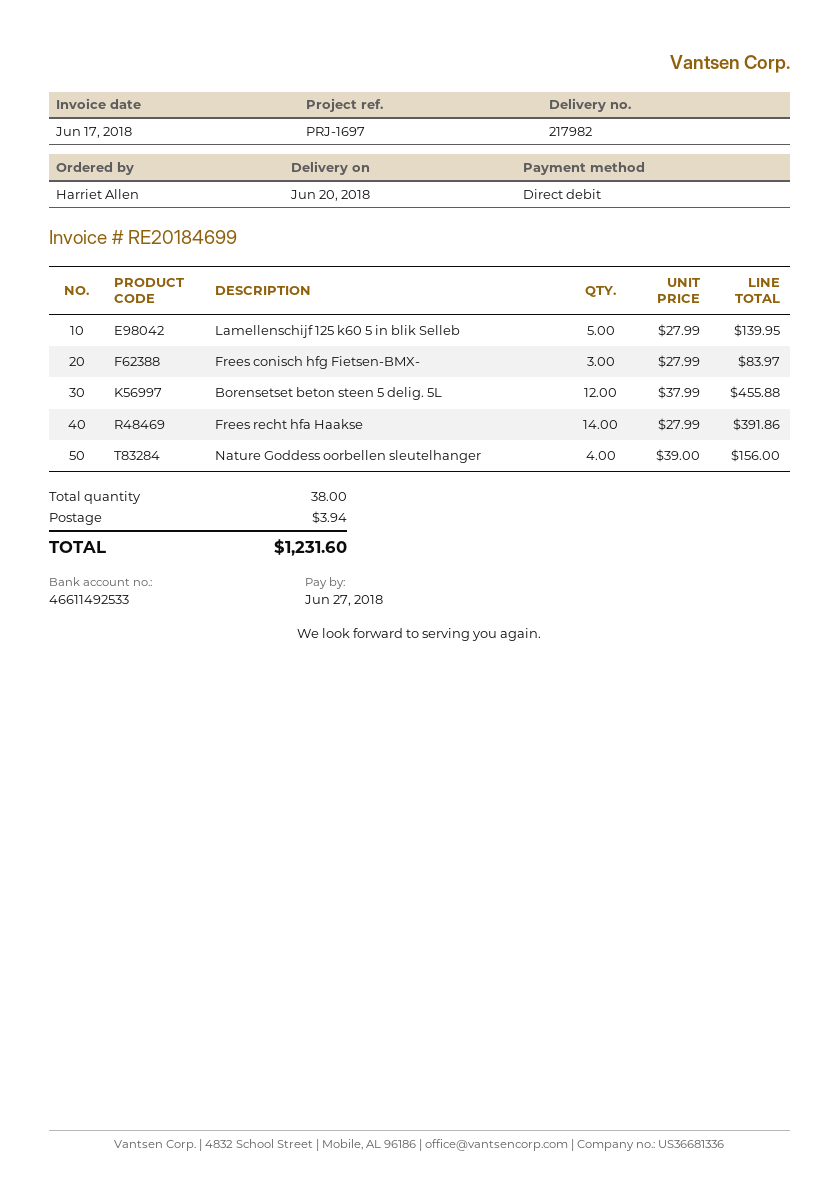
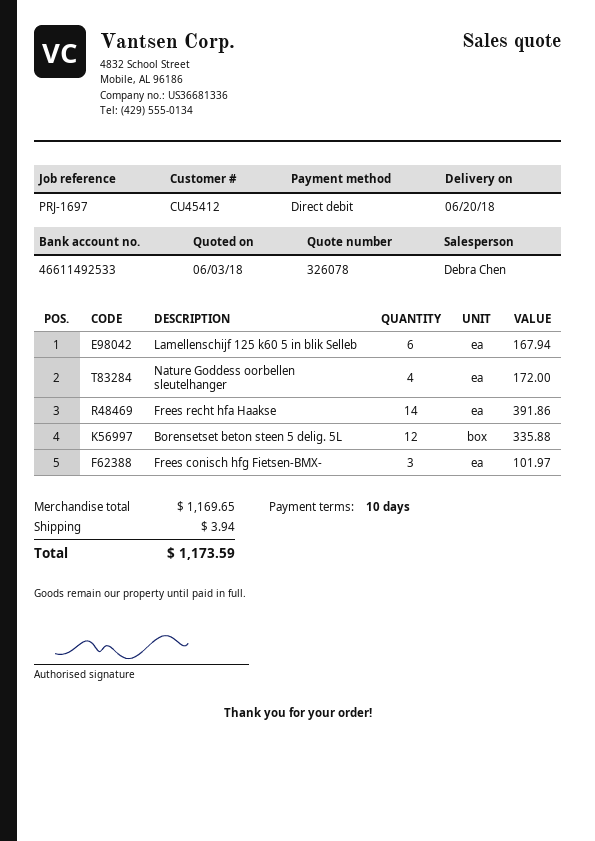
Lamellenschijf 125 k60 5 in blik Selleb: 5 for 139.95 -> 6 for 167.94
Frees conisch hfg Fietsen-BMX-: 3 for 83.97 -> 3 for 101.97
Borensetset beton steen 5 delig. 5L: 12 for 455.88 -> 12 for 335.88
Nature Goddess oorbellen sleutelhanger: 4 for 156.00 -> 4 for 172.00
total: 1231.60 -> 1173.59

